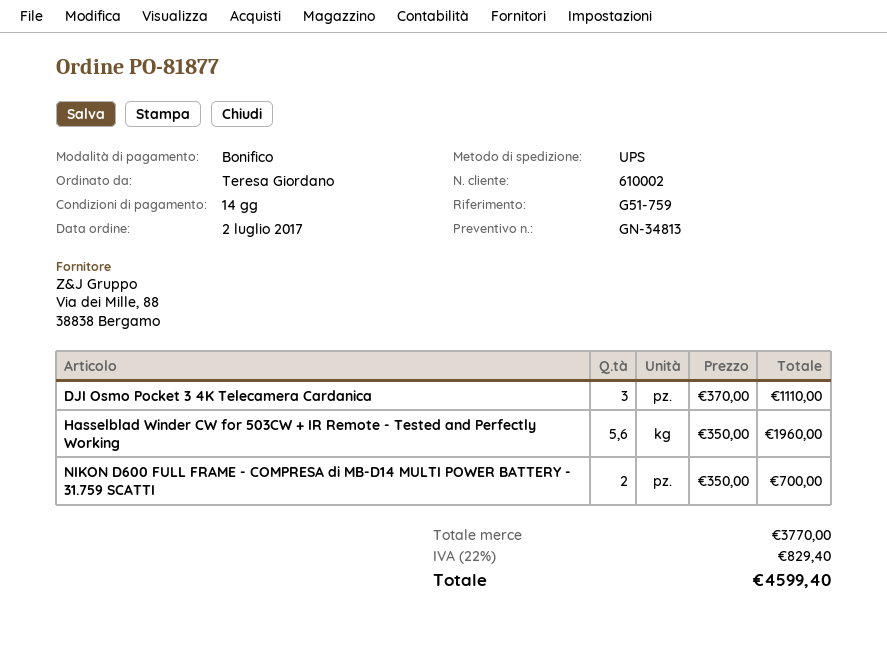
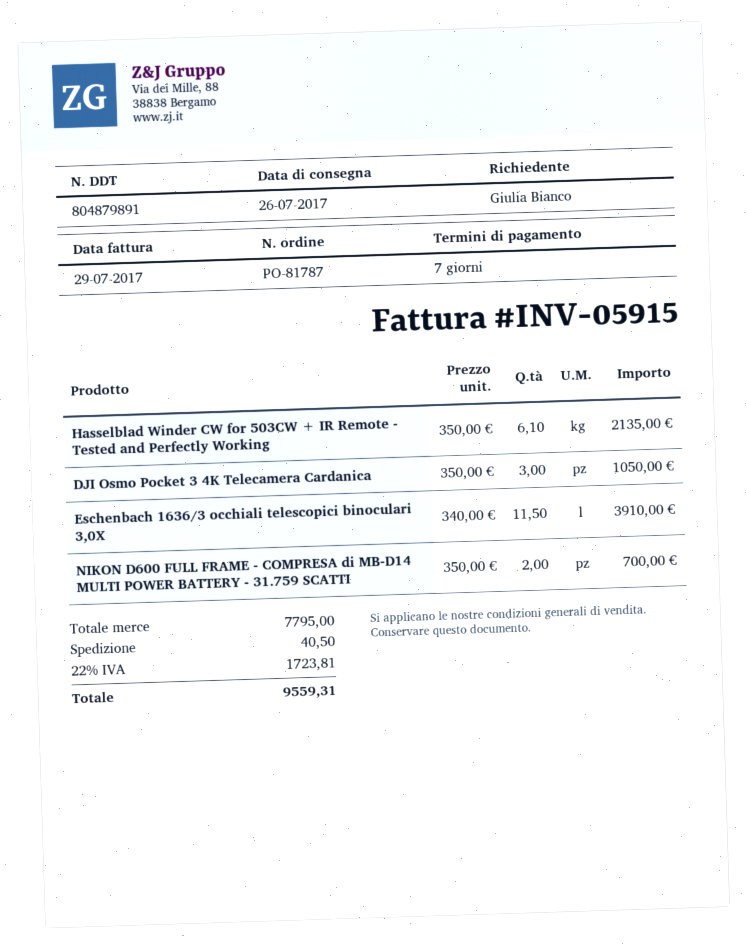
order number: PO-81877 -> PO-81787
payment terms: 14 days -> 7 days
ordered by: Teresa Giordano -> Giulia Bianco
DJI Osmo Pocket 3 4K Telecamera Cardanica: 3 x 370.00 = 1110.00 -> 3 x 350.00 = 1050.00
Hasselblad Winder CW for 503CW + IR Remote - Tested and Perfectly Working: 5.6 x 350.00 = 1960.00 -> 6.1 x 350.00 = 2135.00
Eschenbach 1636/3 occhiali telescopici binoculari 3,0X: none -> 11.5 x 340.00 = 3910.00
subtotal: 3770.00 -> 7795.00
shipping: none -> 40.50
tax: 22% = 829.40 -> 22% = 1723.81
total: 4599.40 -> 9559.31

